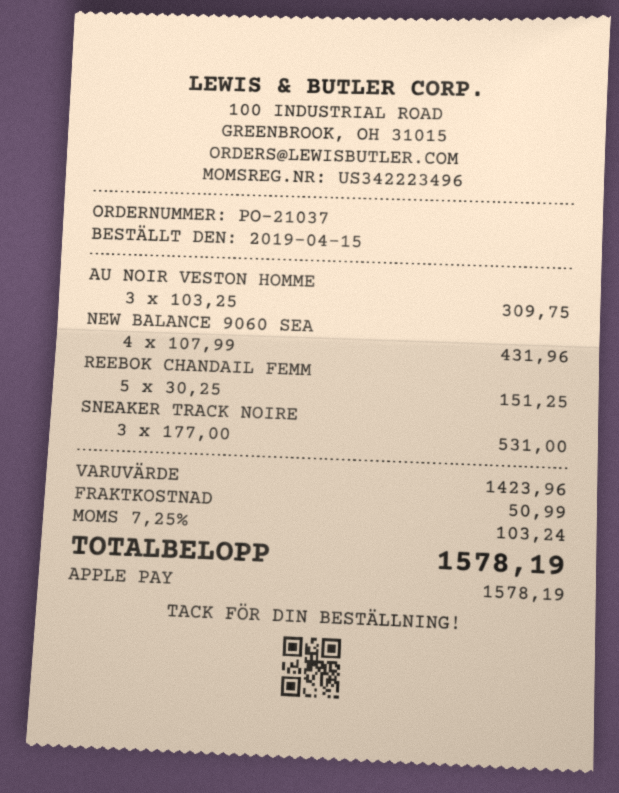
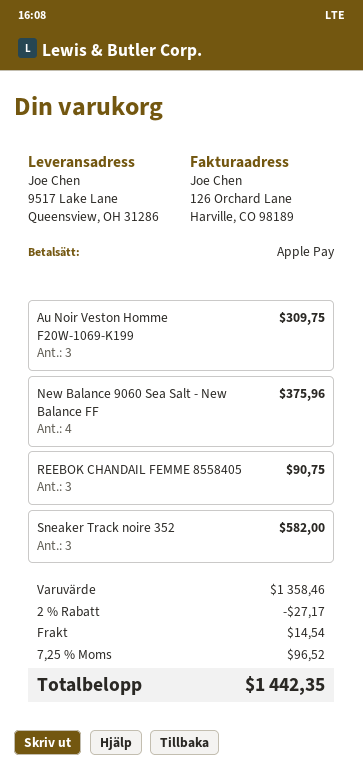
NEW BALANCE 9060 SEA: 4 for 431.96 -> 4 for 375.96
REEBOK CHANDAIL FEMM: 5 for 151.25 -> 3 for 90.75
SNEAKER TRACK NOIRE: 3 for 531.00 -> 3 for 582.00
subtotal: 1423.96 -> 1358.46
discount: none -> 2% = 27.17
shipping: 50.99 -> 14.54
tax: 7.25% = 103.24 -> 7.25% = 96.52
total: 1578.19 -> 1442.35

